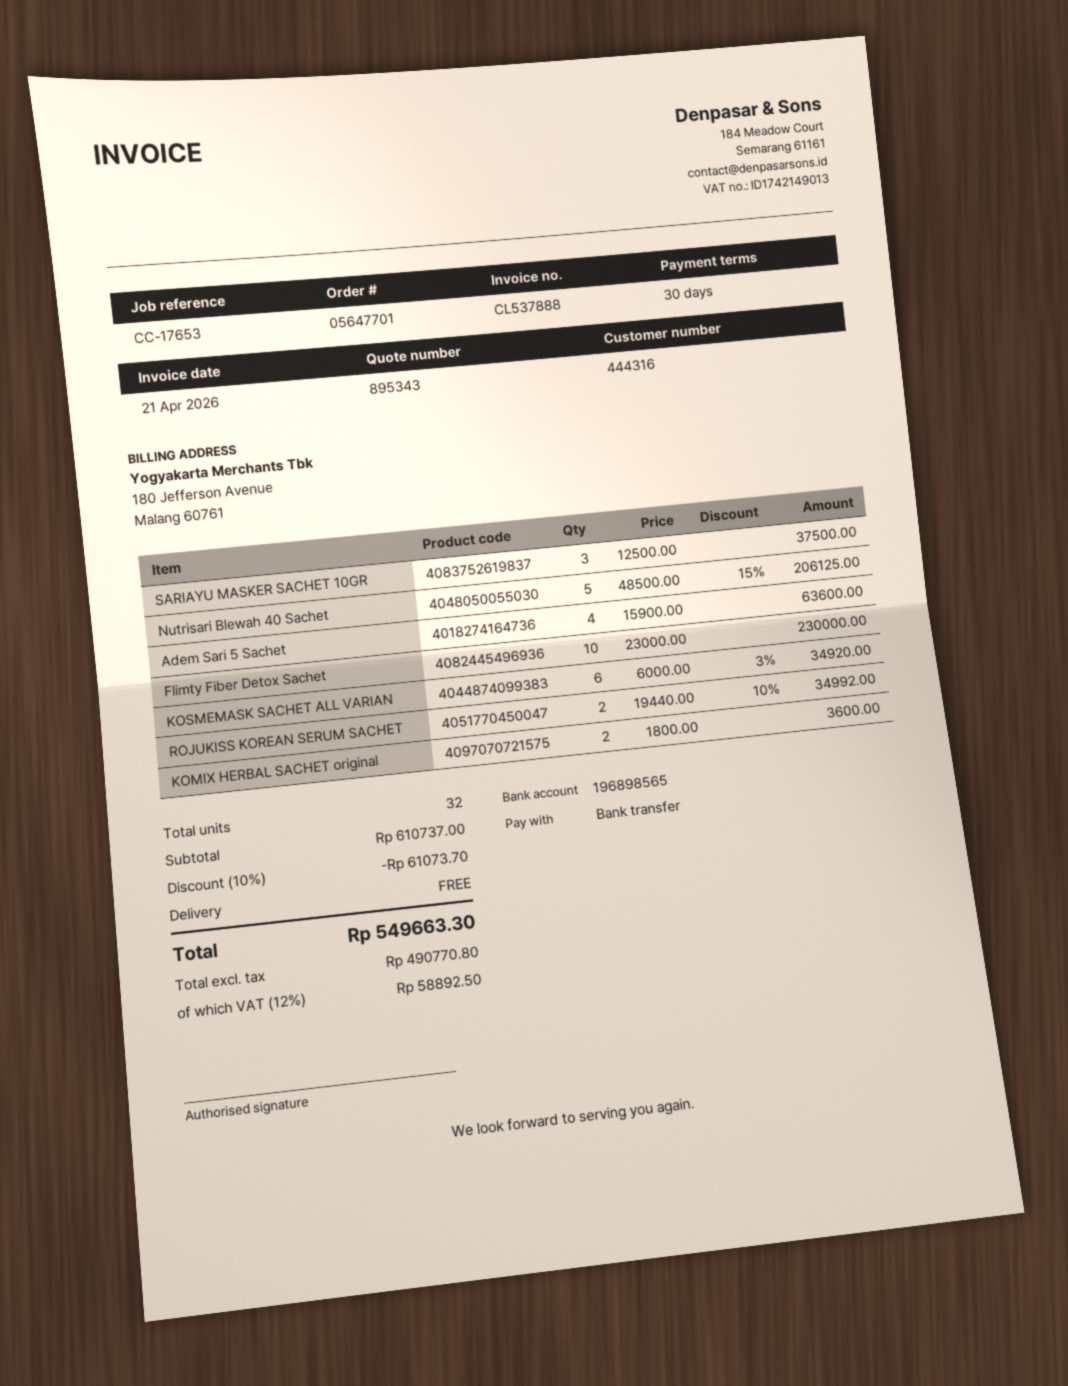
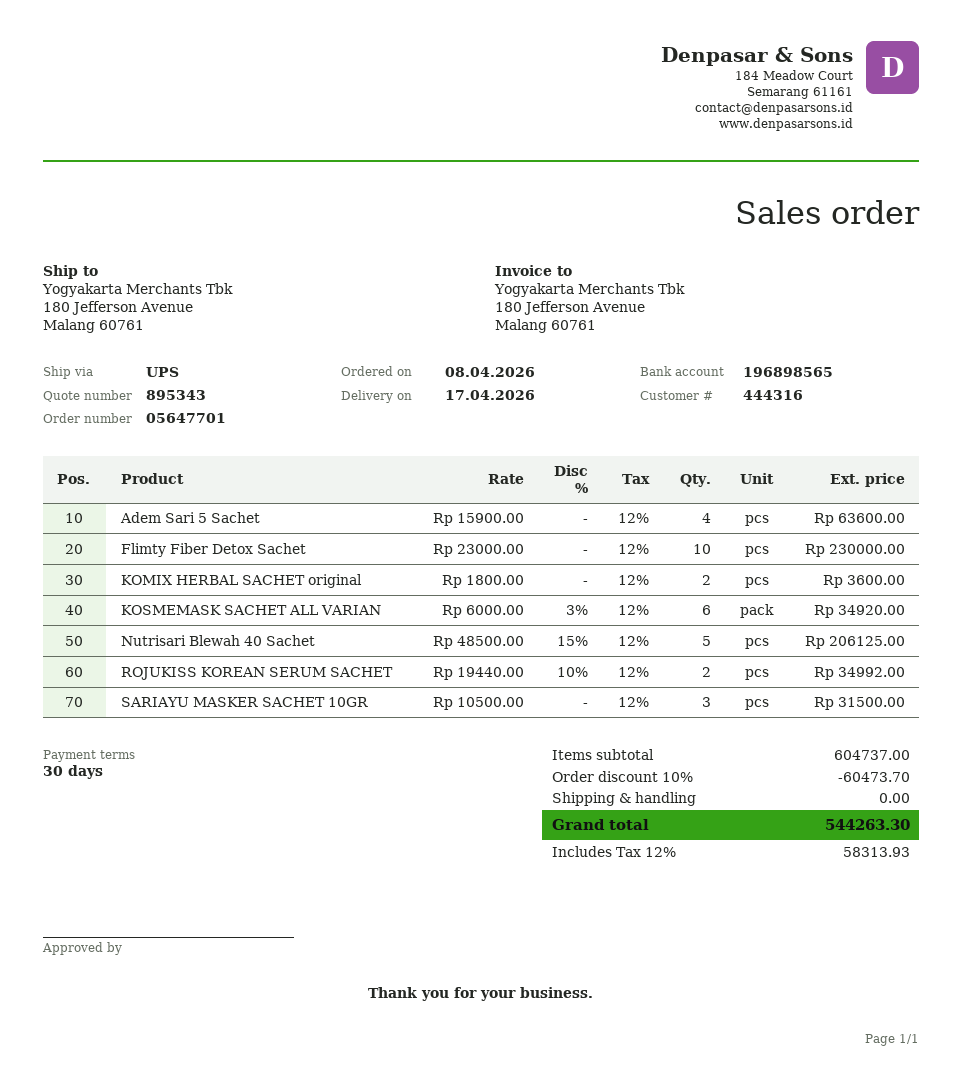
SARIAYU MASKER SACHET 10GR: 3 x 12500.00 = 37500.00 -> 3 x 10500.00 = 31500.00
subtotal: 610737.00 -> 604737.00
discount: 10% = 61073.70 -> 10% = 60473.70
tax: 12% = 58892.50 -> 12% = 58313.93
total: 549663.30 -> 544263.30

